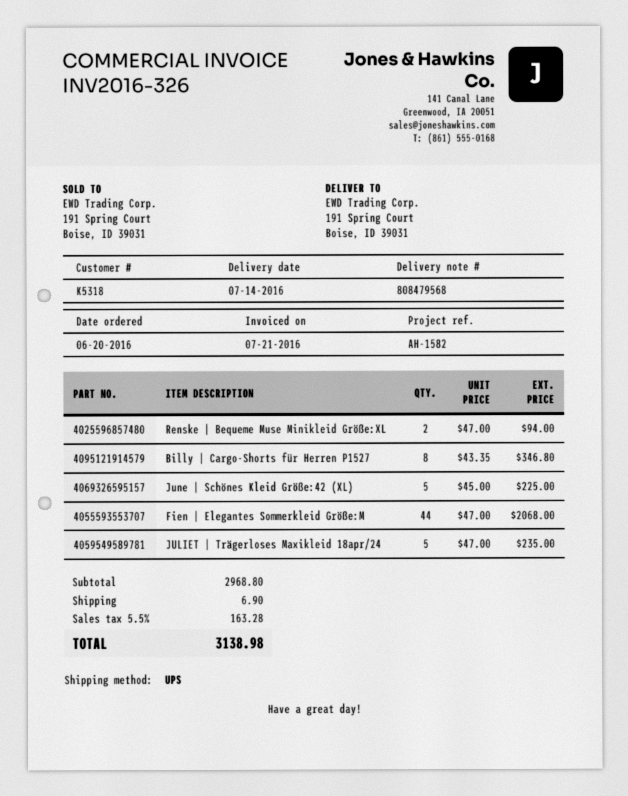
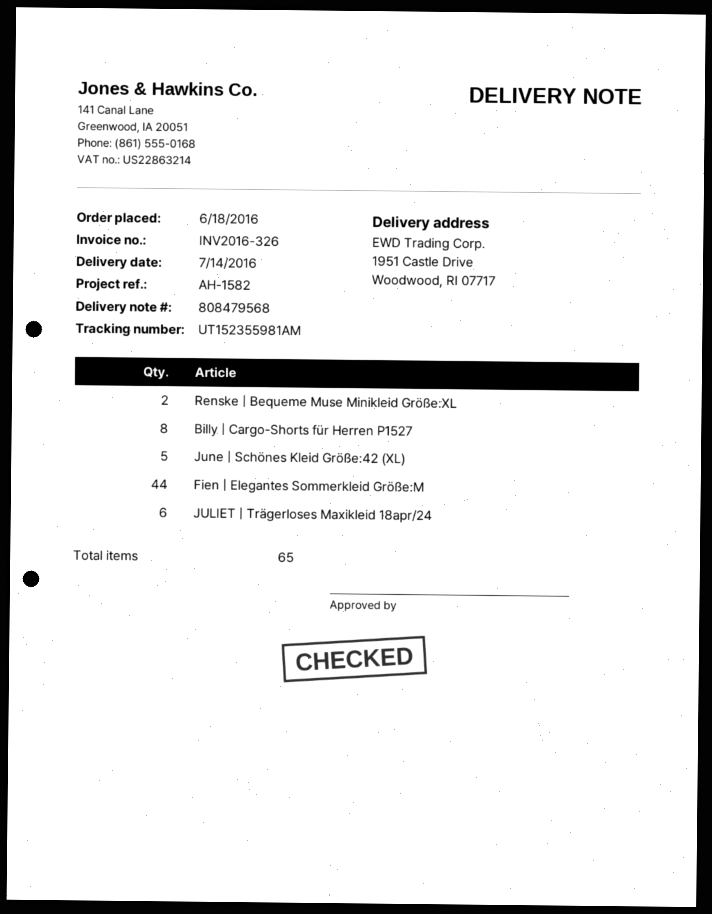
order date: 2016-06-20 -> 2016-06-18
ship to: 191 Spring Court, Boise, ID 39031 -> 1951 Castle Drive, Woodwood, RI 07717
JULIET | Trägerloses Maxikleid 18apr/24: 5 -> 6

